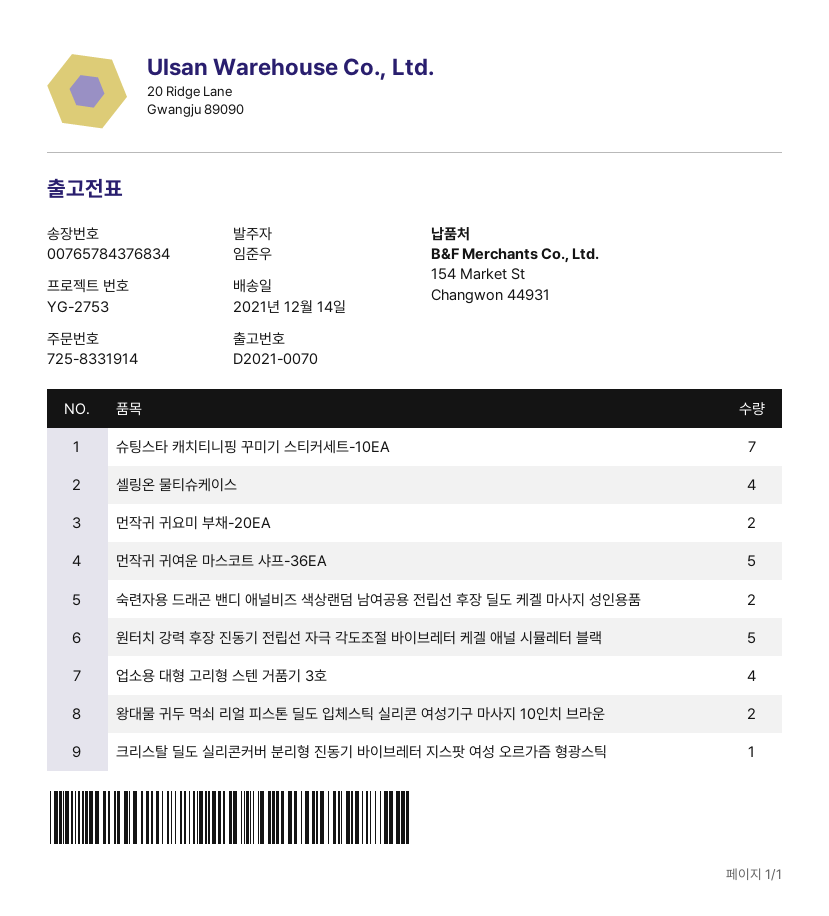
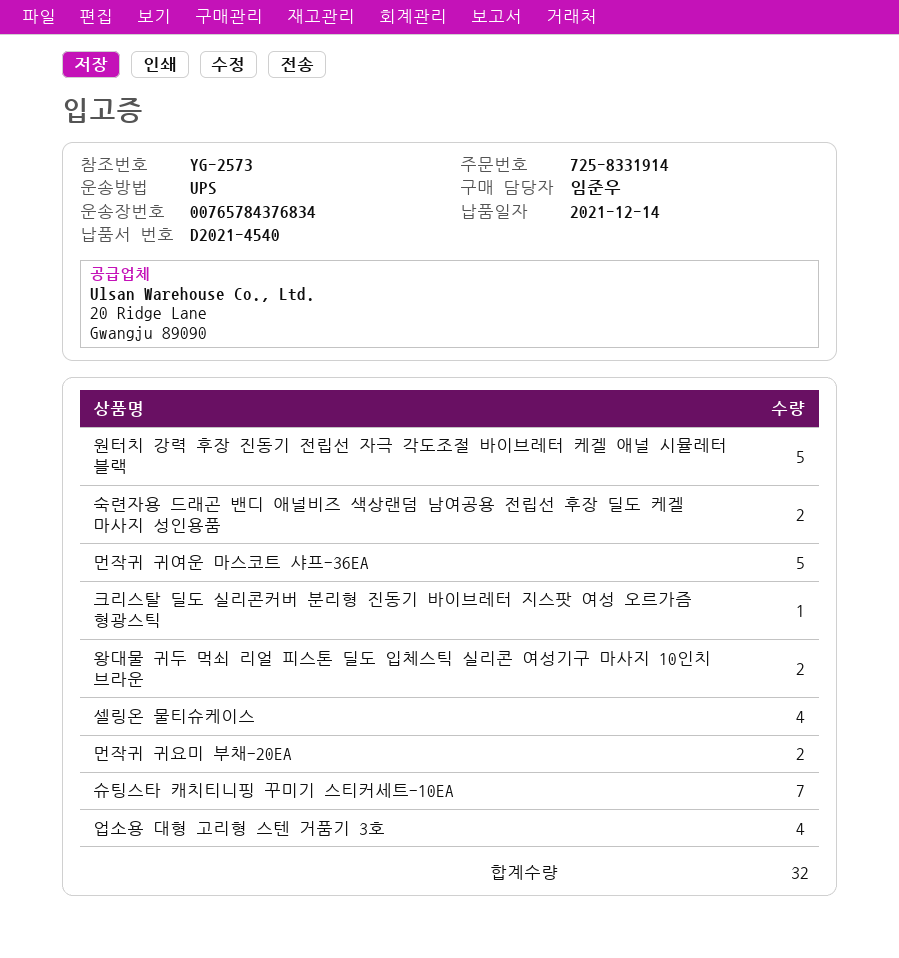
delivery note number: D2021-0070 -> D2021-4540
reference: YG-2753 -> YG-2573

